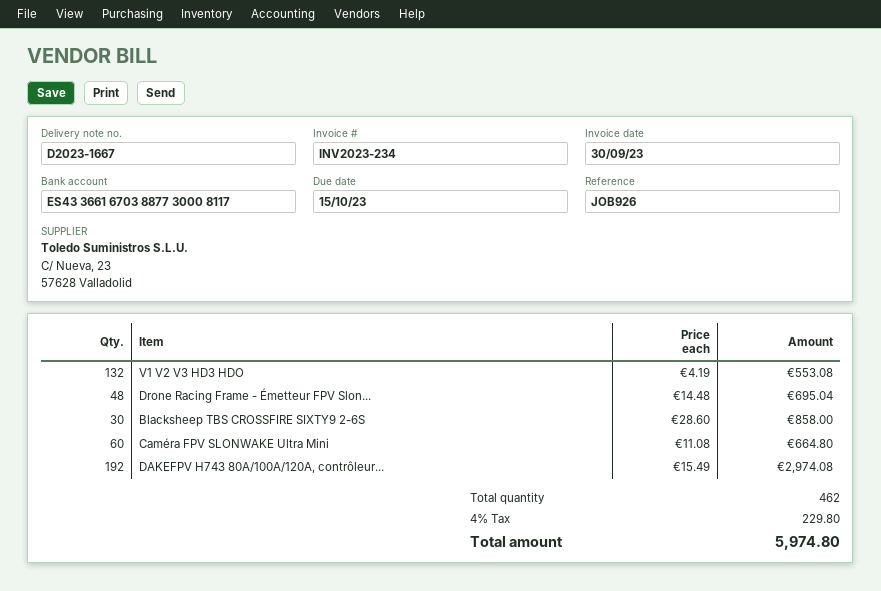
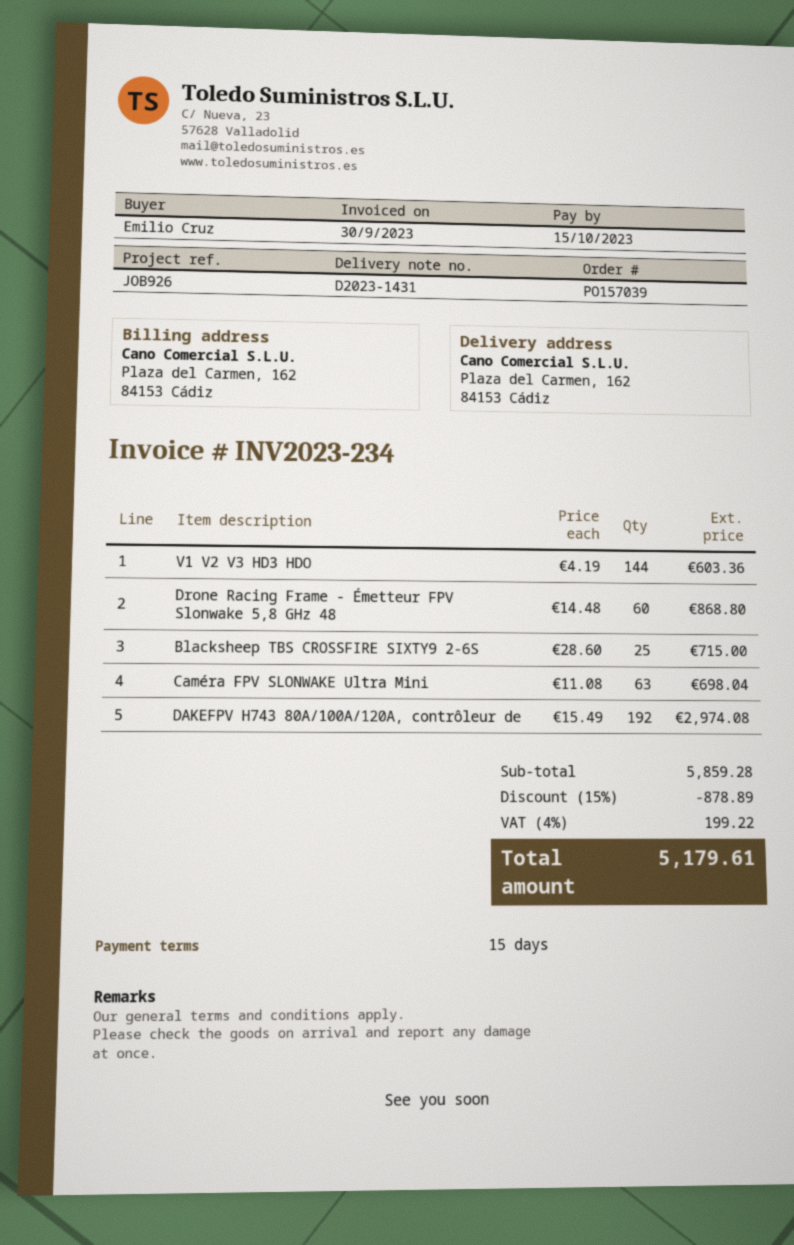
delivery note number: D2023-1667 -> D2023-1431
V1 V2 V3 HD3 HDO: 132 x 4.19 = 553.08 -> 144 x 4.19 = 603.36
Drone Racing Frame - Émetteur FPV Slon...: 48 x 14.48 = 695.04 -> 60 x 14.48 = 868.80
Blacksheep TBS CROSSFIRE SIXTY9 2-6S: 30 x 28.60 = 858.00 -> 25 x 28.60 = 715.00
Caméra FPV SLONWAKE Ultra Mini: 60 x 11.08 = 664.80 -> 63 x 11.08 = 698.04
discount: none -> 15% = 878.89
tax: 4% = 229.80 -> 4% = 199.22
total: 5974.80 -> 5179.61

